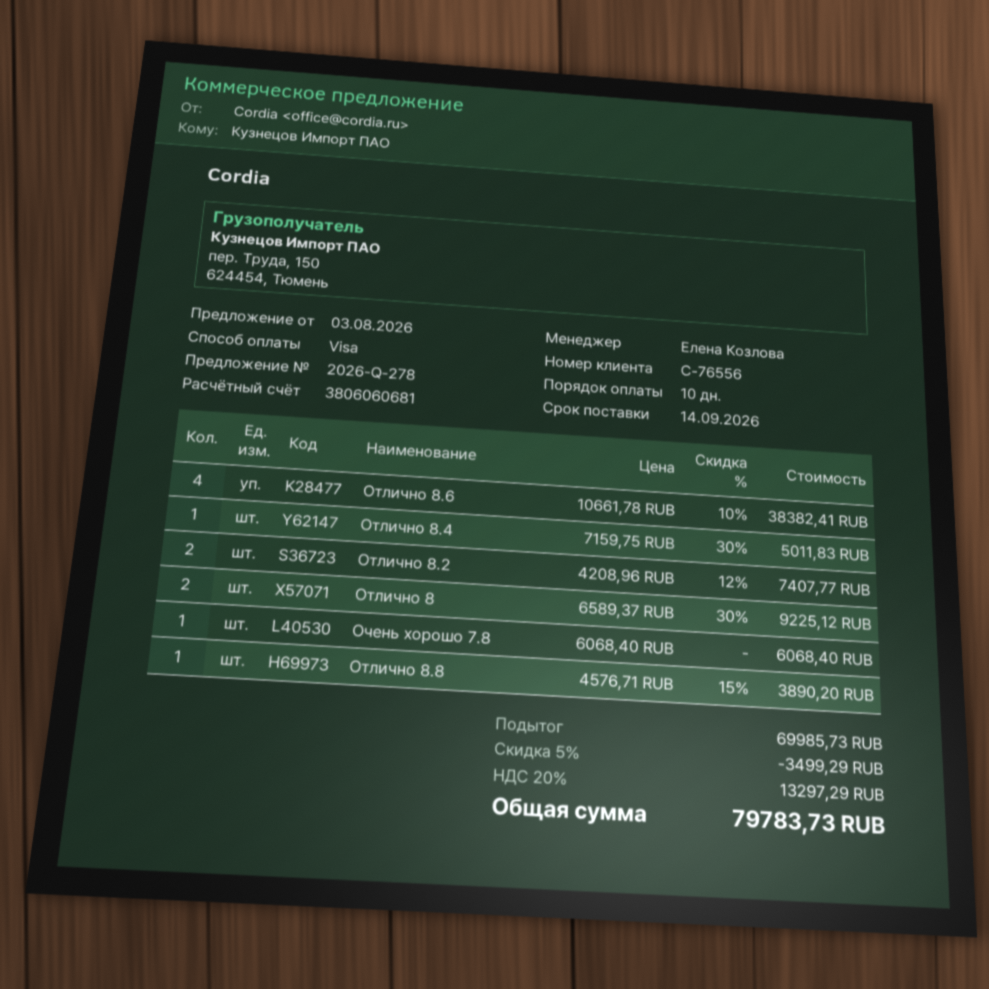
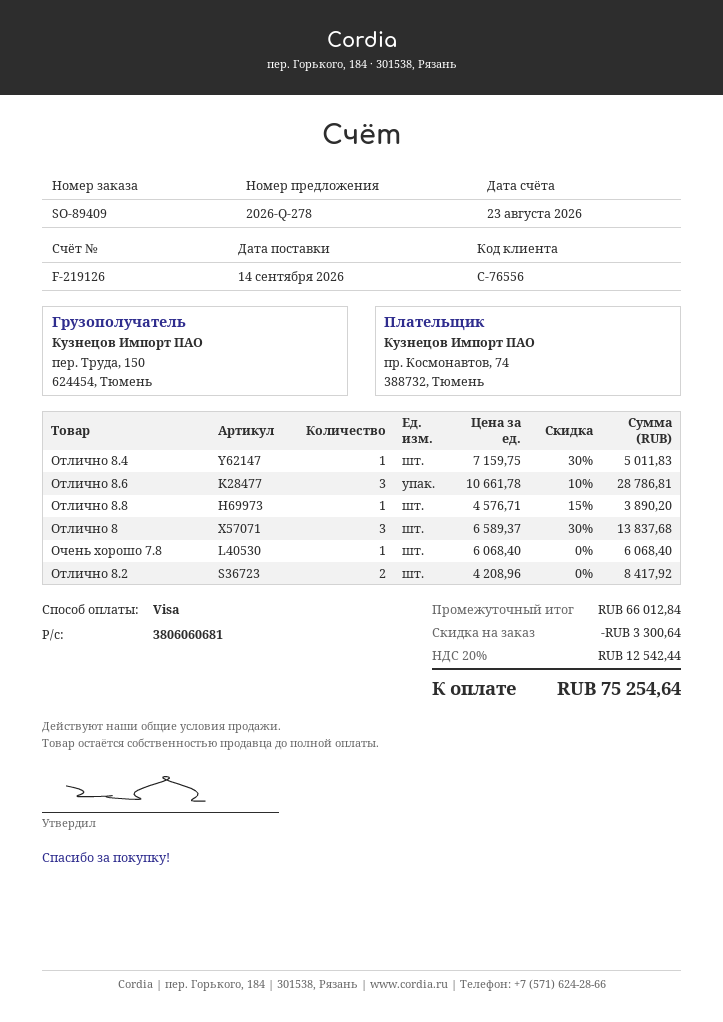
Отлично 8.6: 4 x 10661.78 - 10% = 38382.41 -> 3 x 10661.78 - 10% = 28786.81
Отлично 8.2: 2 x 4208.96 - 12% = 7407.77 -> 2 x 4208.96 = 8417.92
Отлично 8: 2 x 6589.37 - 30% = 9225.12 -> 3 x 6589.37 - 30% = 13837.68
subtotal: 69985.73 -> 66012.84
discount: 3499.29 -> 3300.64
tax: 20% = 13297.29 -> 20% = 12542.44
total: 79783.73 -> 75254.64

